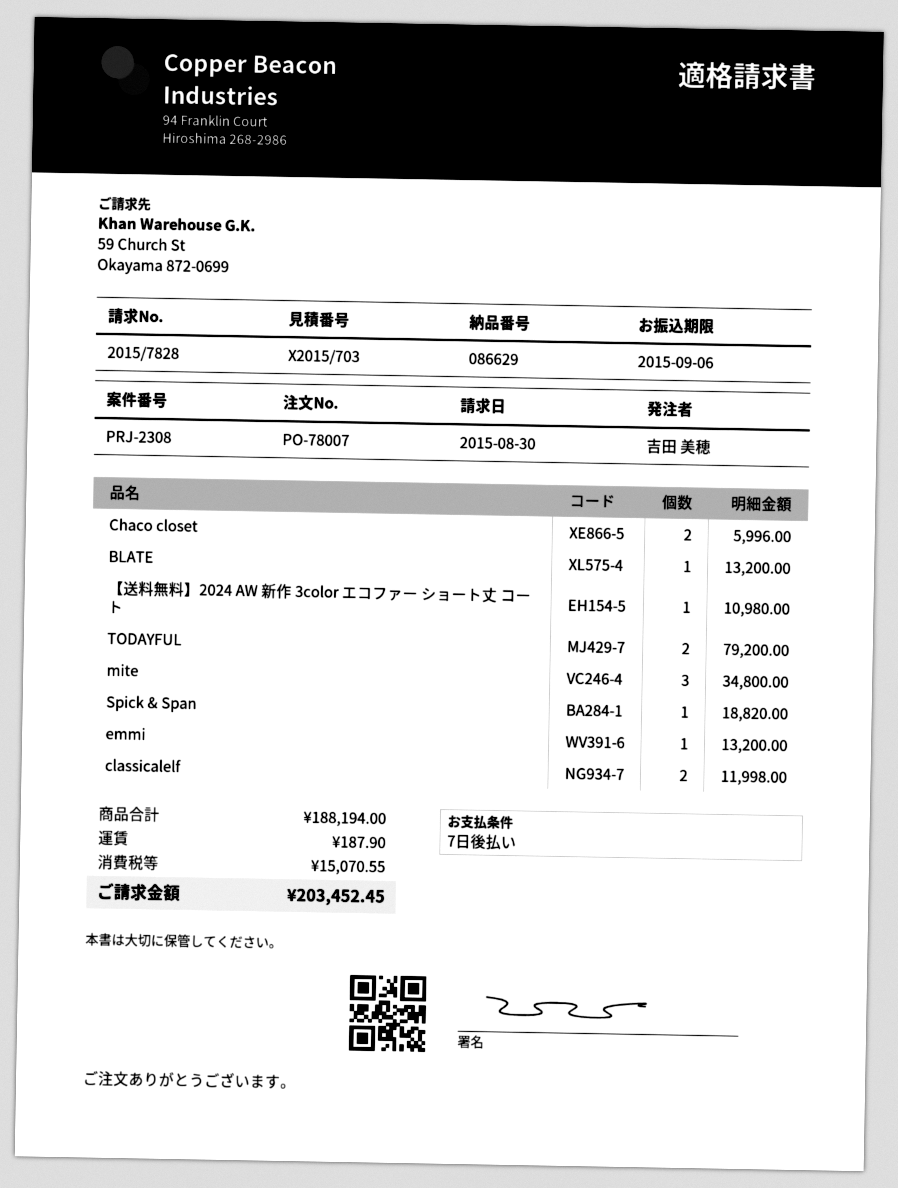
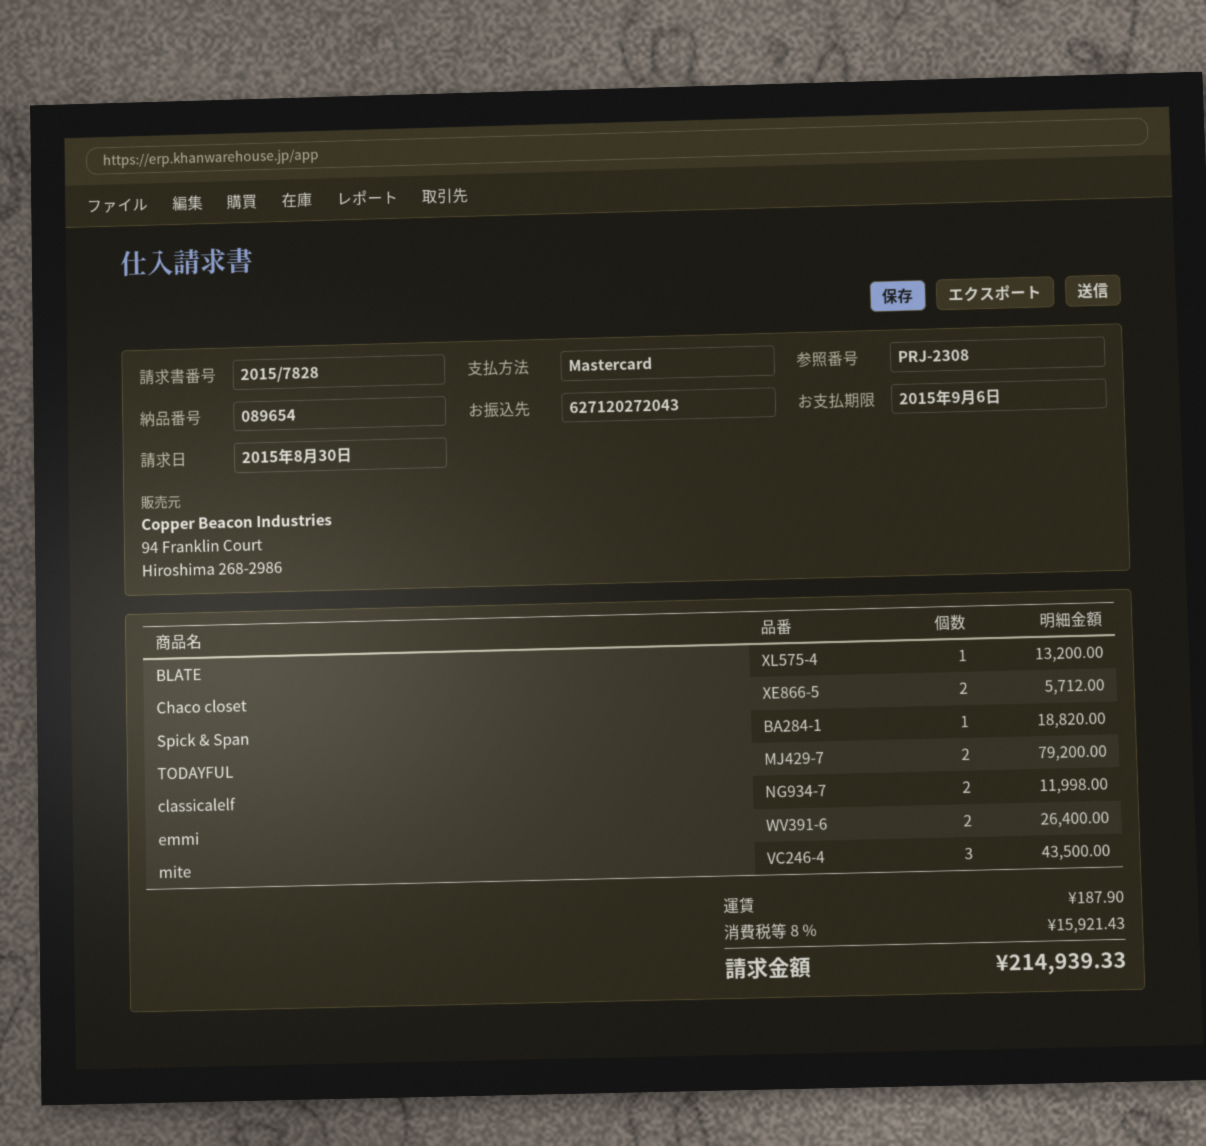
delivery note number: 086629 -> 089654
Chaco closet: 2 for 5996.00 -> 2 for 5712.00
【送料無料】2024 AW 新作 3color エコファー ショート丈 コート: 1 for 10980.00 -> none
mite: 3 for 34800.00 -> 3 for 43500.00
emmi: 1 for 13200.00 -> 2 for 26400.00
tax: 15070.55 -> 15921.43
total: 203452.45 -> 214939.33

